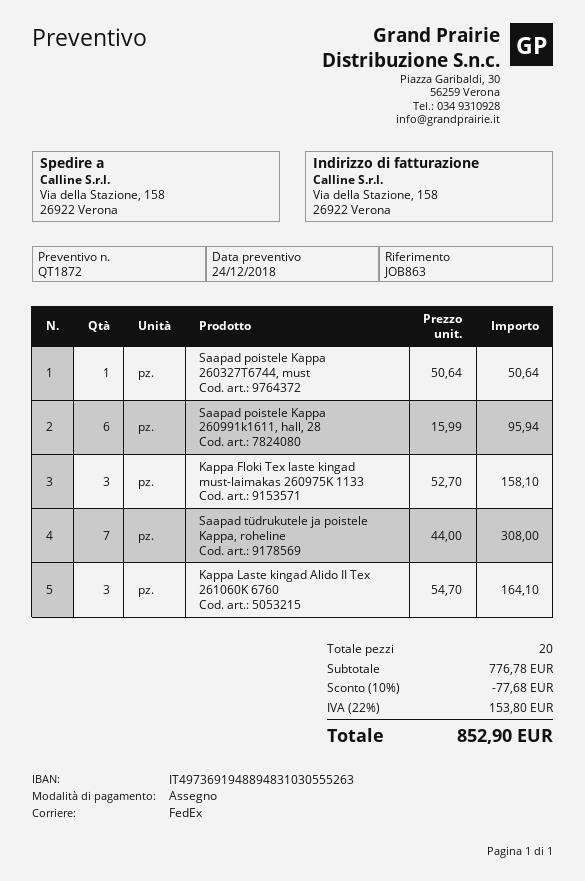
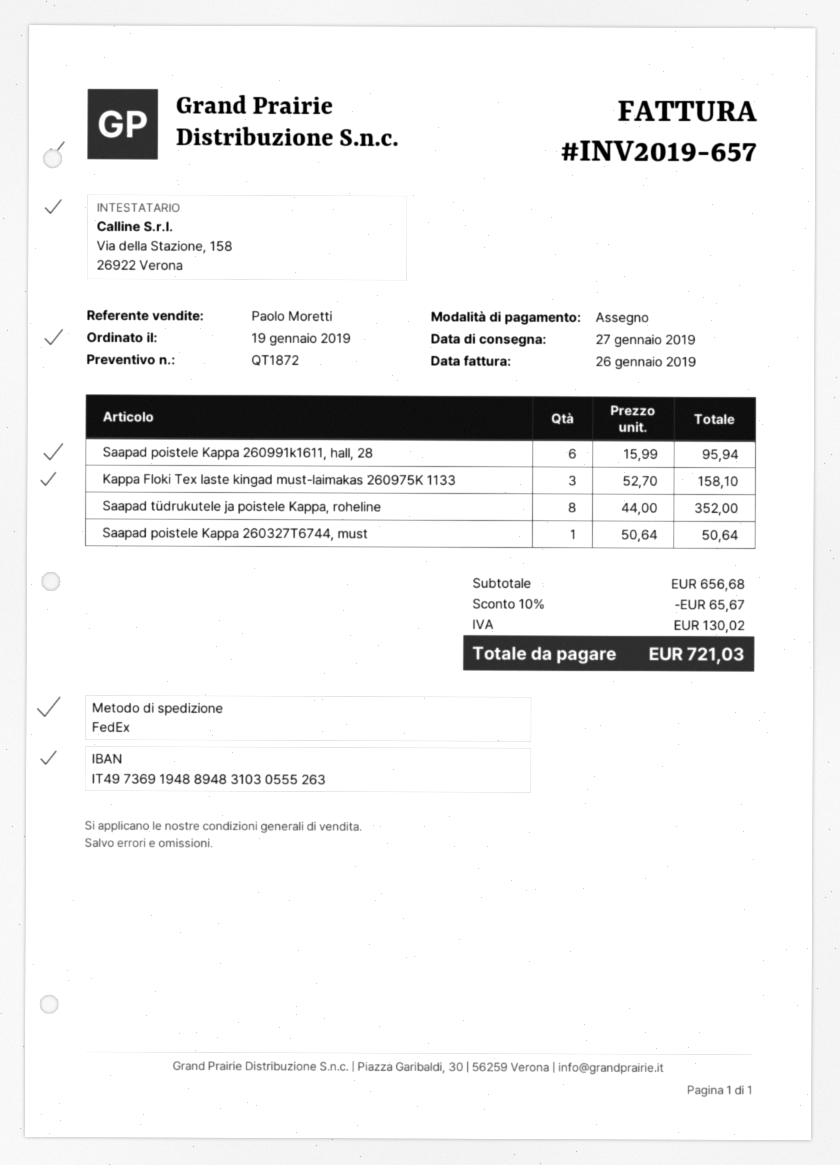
Saapad tüdrukutele ja poistele Kappa, roheline: 7 x 44.00 = 308.00 -> 8 x 44.00 = 352.00
Kappa Laste kingad Alido II Tex 261060K 6760: 3 x 54.70 = 164.10 -> none
subtotal: 776.78 -> 656.68
discount: 10% = 77.68 -> 10% = 65.67
tax: 153.80 -> 130.02
total: 852.90 -> 721.03

